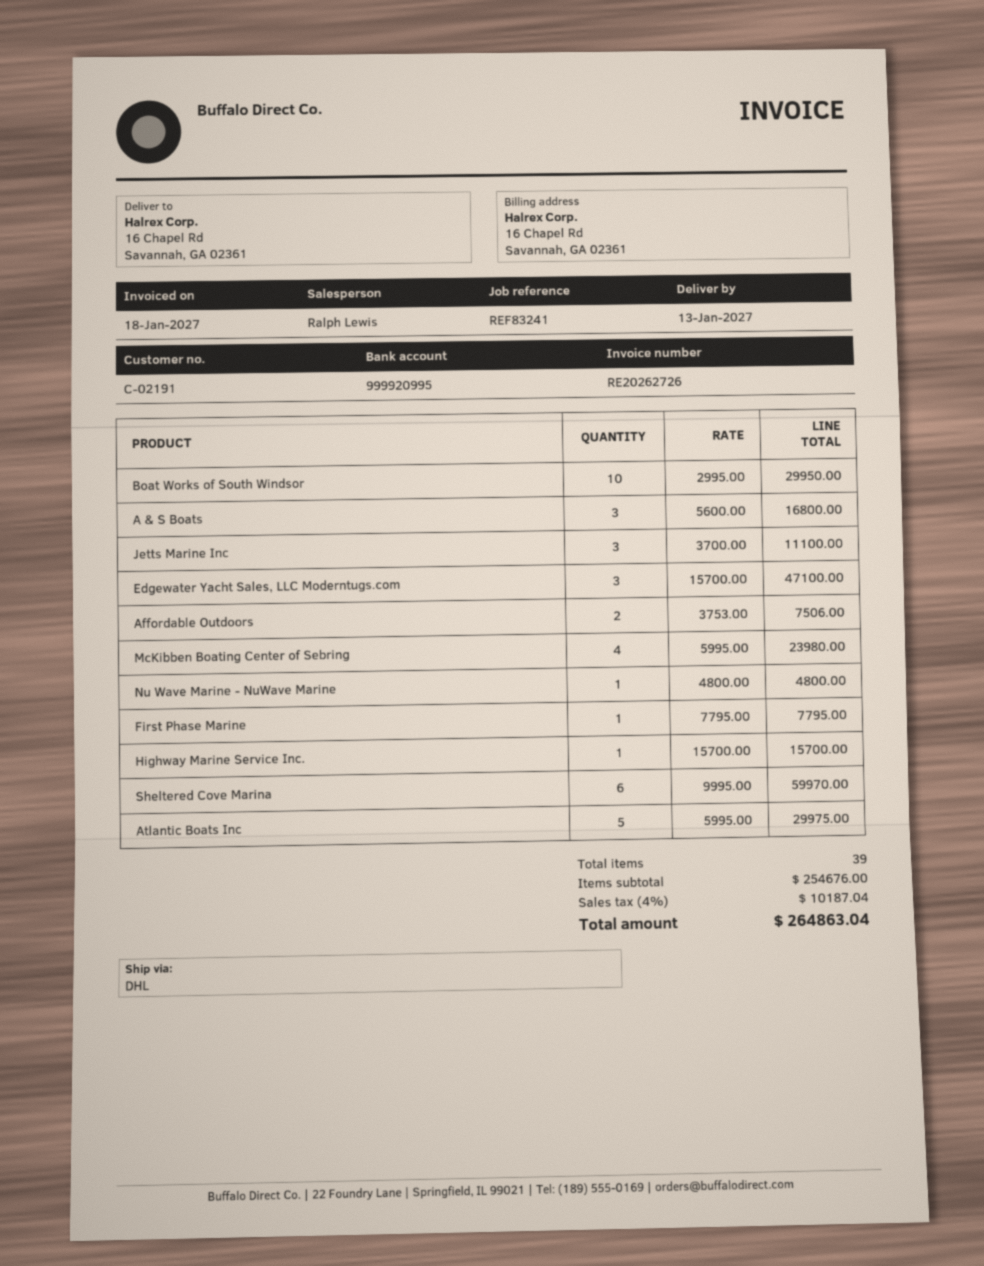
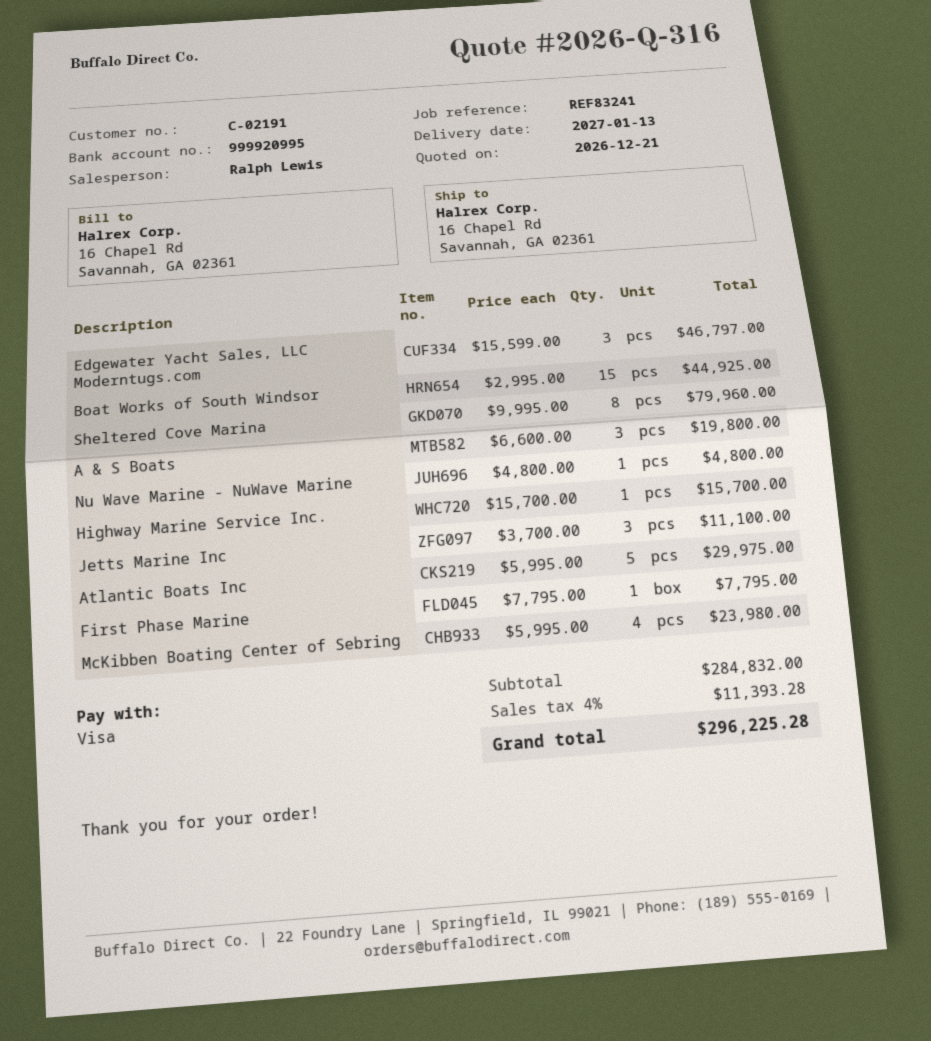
Boat Works of South Windsor: 10 x 2995.00 = 29950.00 -> 15 x 2995.00 = 44925.00
A & S Boats: 3 x 5600.00 = 16800.00 -> 3 x 6600.00 = 19800.00
Edgewater Yacht Sales, LLC Moderntugs.com: 3 x 15700.00 = 47100.00 -> 3 x 15599.00 = 46797.00
Affordable Outdoors: 2 x 3753.00 = 7506.00 -> none
Sheltered Cove Marina: 6 x 9995.00 = 59970.00 -> 8 x 9995.00 = 79960.00
subtotal: 254676.00 -> 284832.00
tax: 4% = 10187.04 -> 4% = 11393.28
total: 264863.04 -> 296225.28

